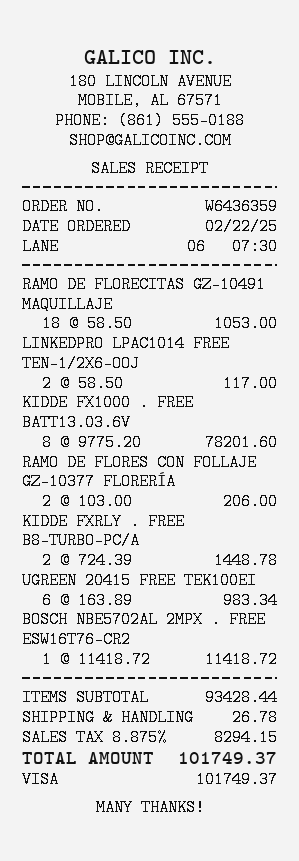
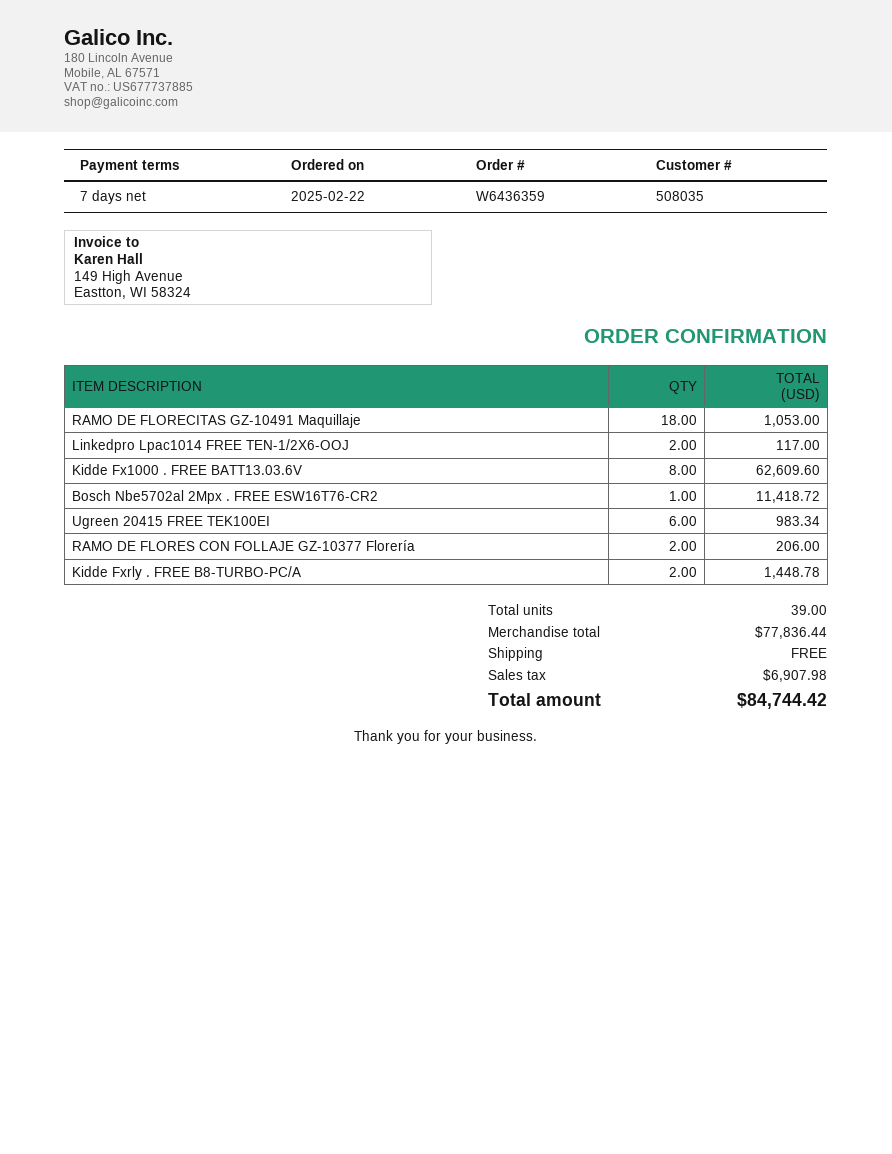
KIDDE FX1000 . FREE BATT13.03.6V: 8 for 78201.60 -> 8 for 62609.60
subtotal: 93428.44 -> 77836.44
shipping: 26.78 -> 0.00
tax: 8294.15 -> 6907.98
total: 101749.37 -> 84744.42

